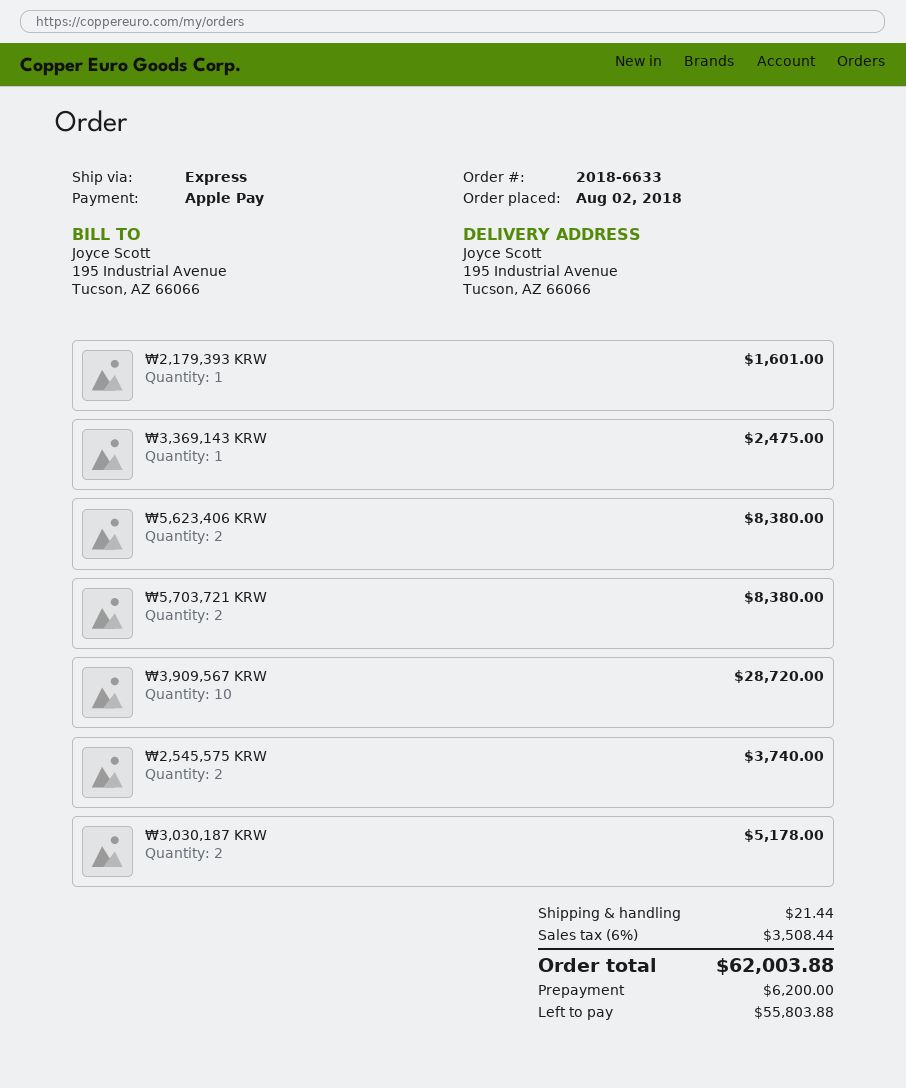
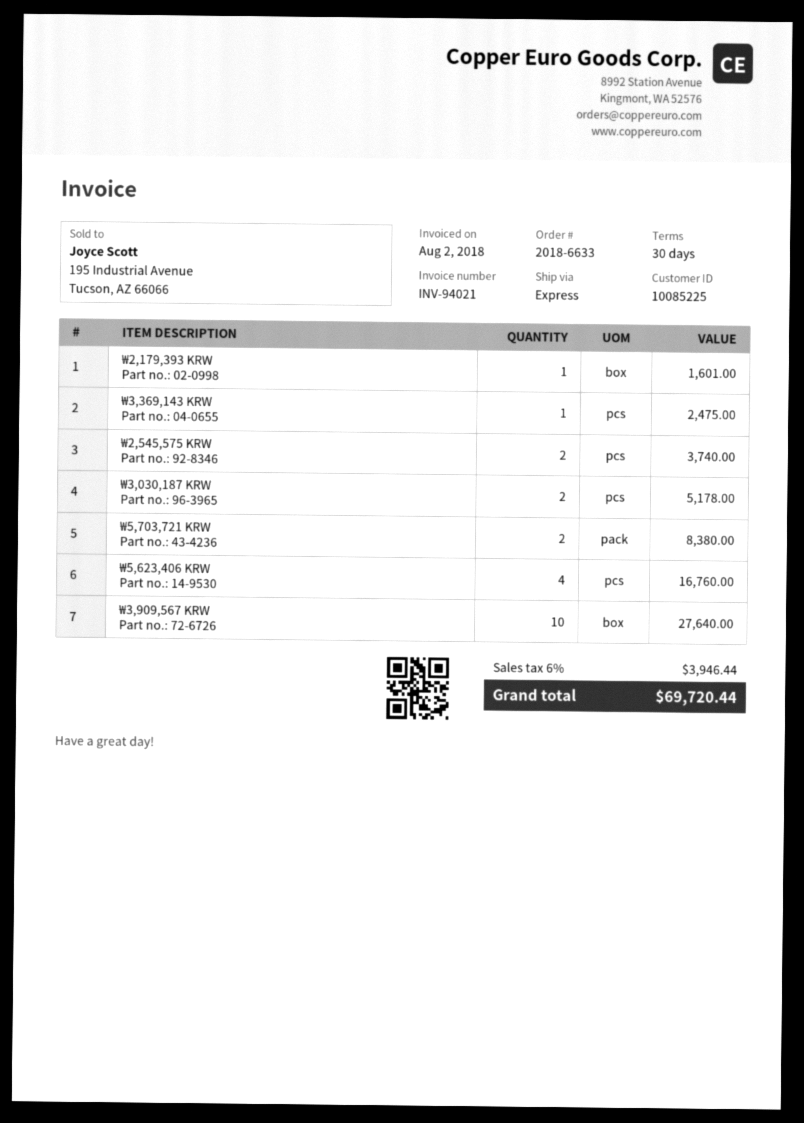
₩5,623,406 KRW: 2 for 8380.00 -> 4 for 16760.00
₩3,909,567 KRW: 10 for 28720.00 -> 10 for 27640.00
shipping: 21.44 -> none
tax: 6% = 3508.44 -> 6% = 3946.44
total: 62003.88 -> 69720.44

